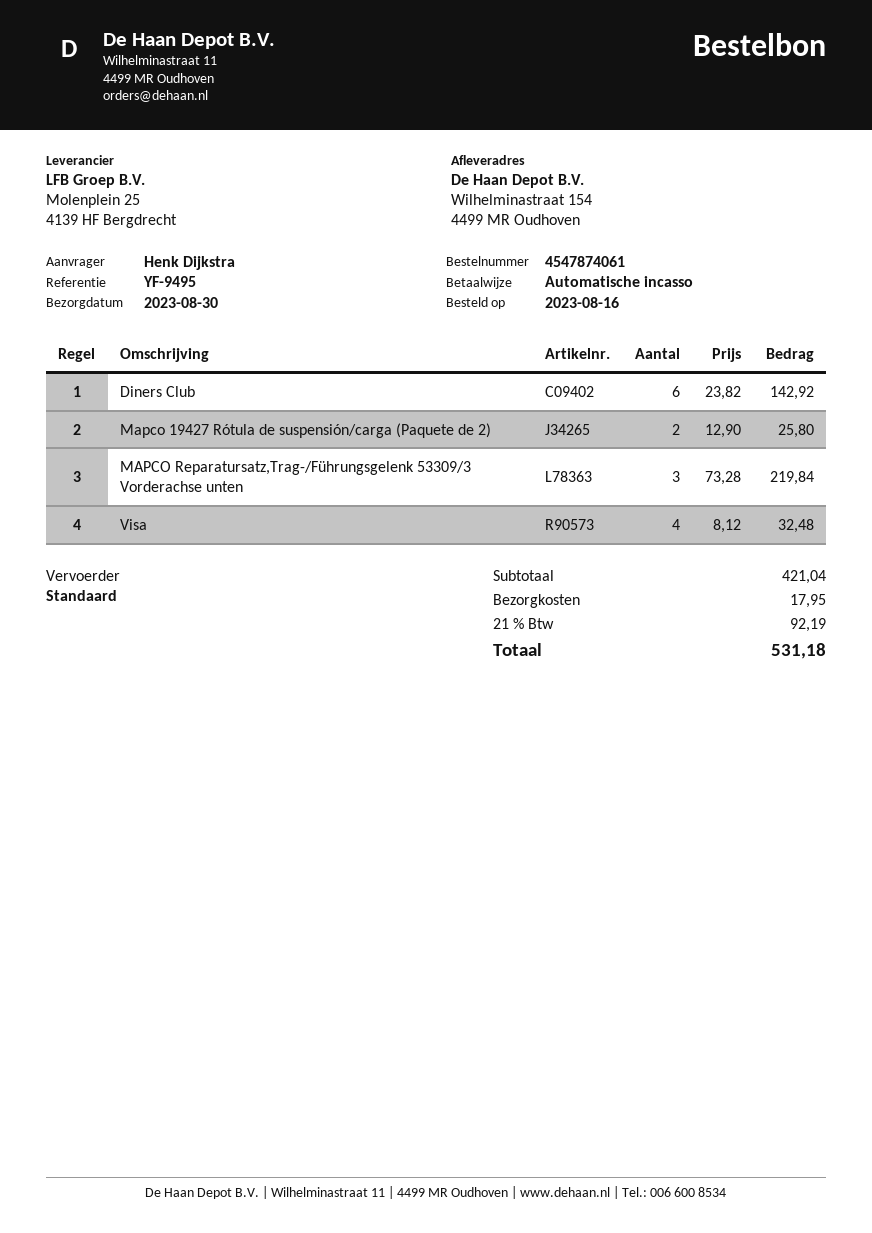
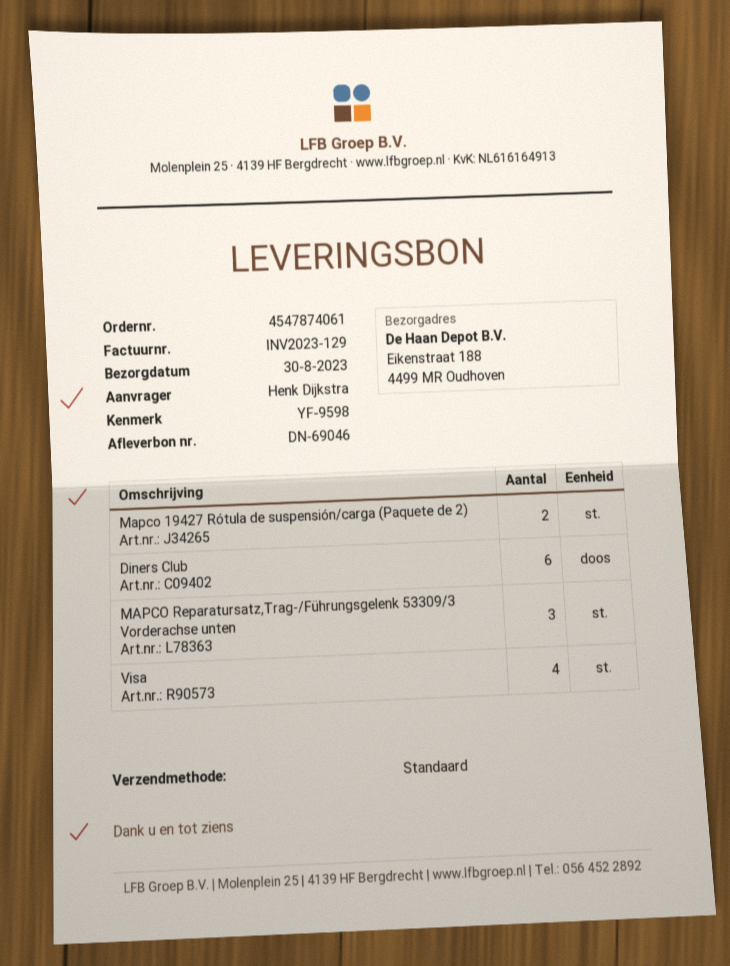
reference: YF-9495 -> YF-9598
ship to: Wilhelminastraat 154, 4499 MR Oudhoven -> Eikenstraat 188, 4499 MR Oudhoven

